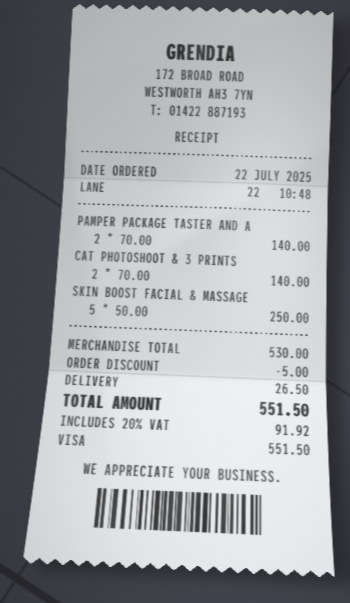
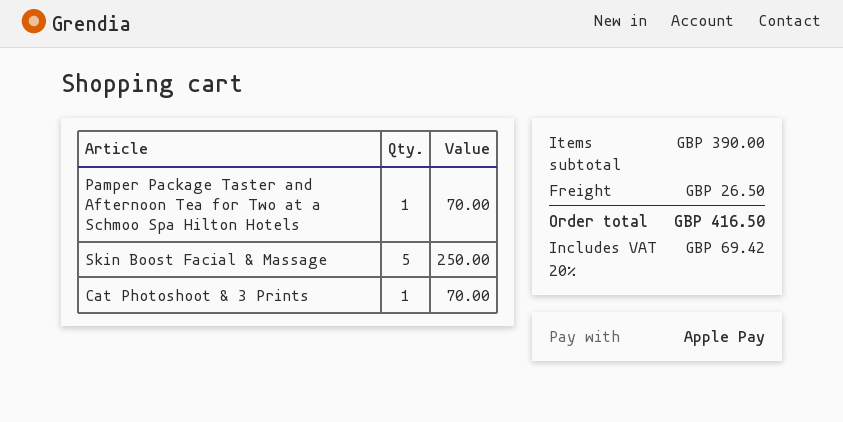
payment method: Visa -> Apple Pay
PAMPER PACKAGE TASTER AND A: 2 for 140.00 -> 1 for 70.00
CAT PHOTOSHOOT & 3 PRINTS: 2 for 140.00 -> 1 for 70.00
subtotal: 530.00 -> 390.00
discount: 5.00 -> none
tax: 20% = 91.92 -> 20% = 69.42
total: 551.50 -> 416.50

